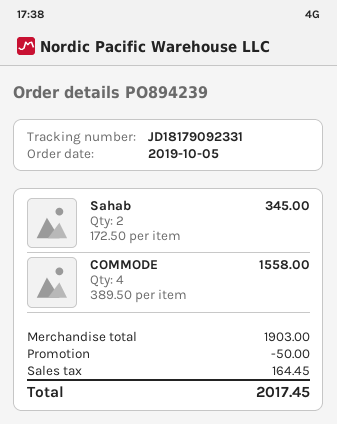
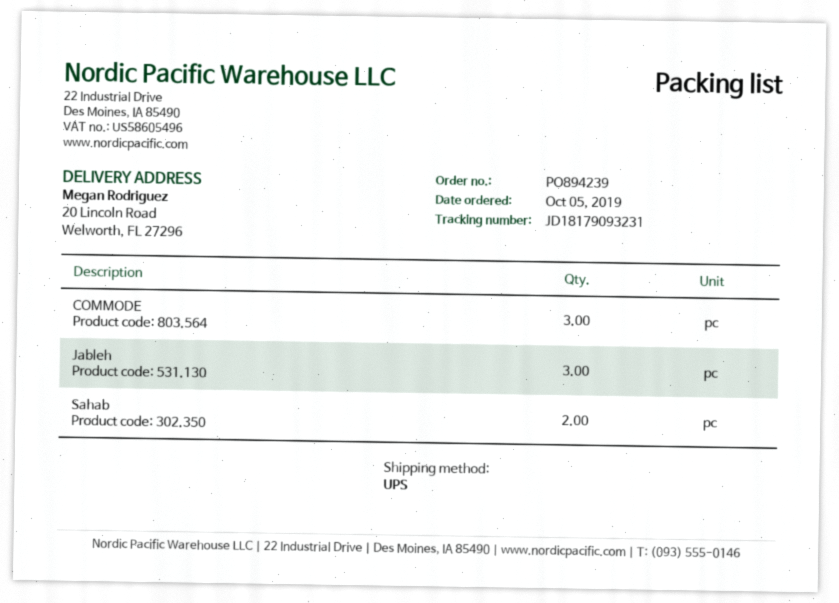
tracking number: JD18179092331 -> JD18179093231
COMMODE: 4 -> 3
Jableh: none -> 3

